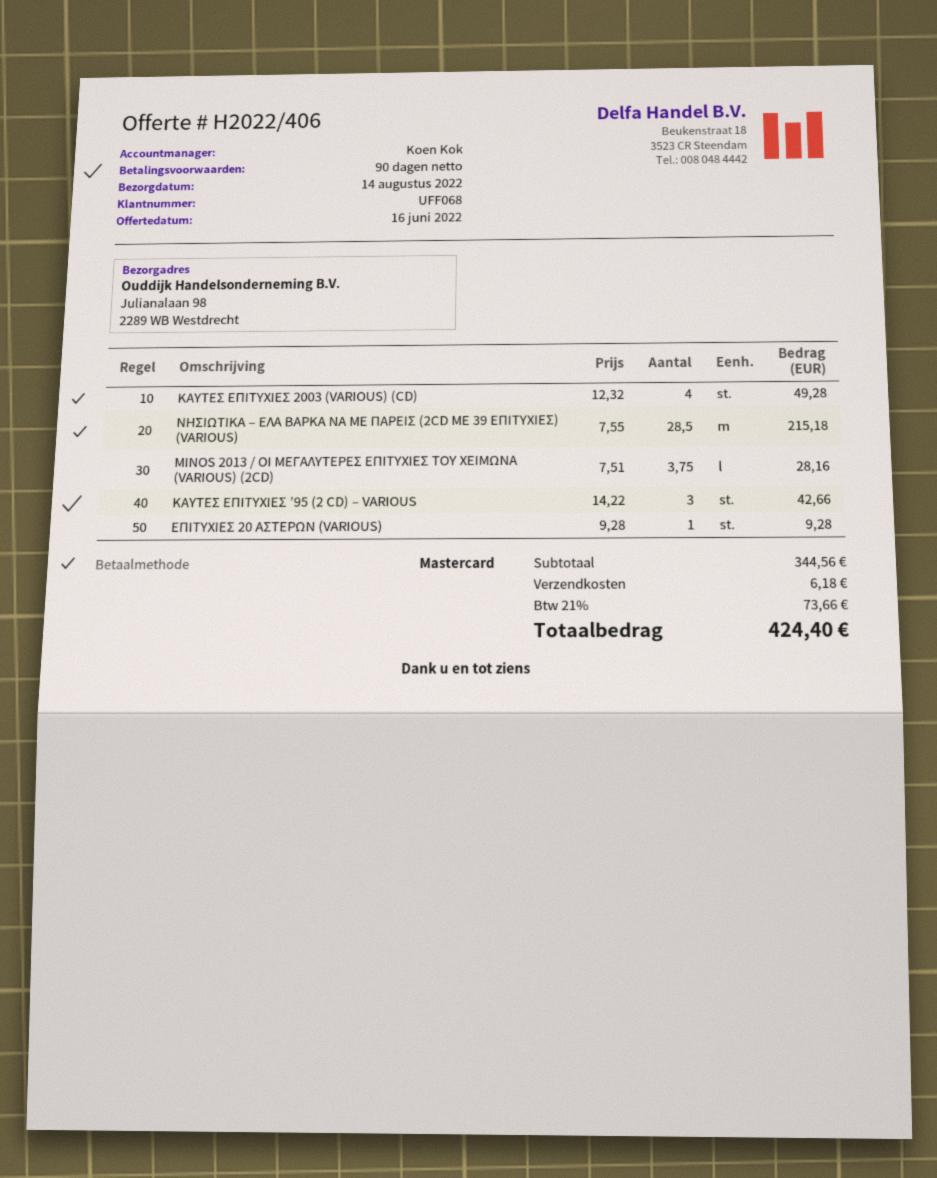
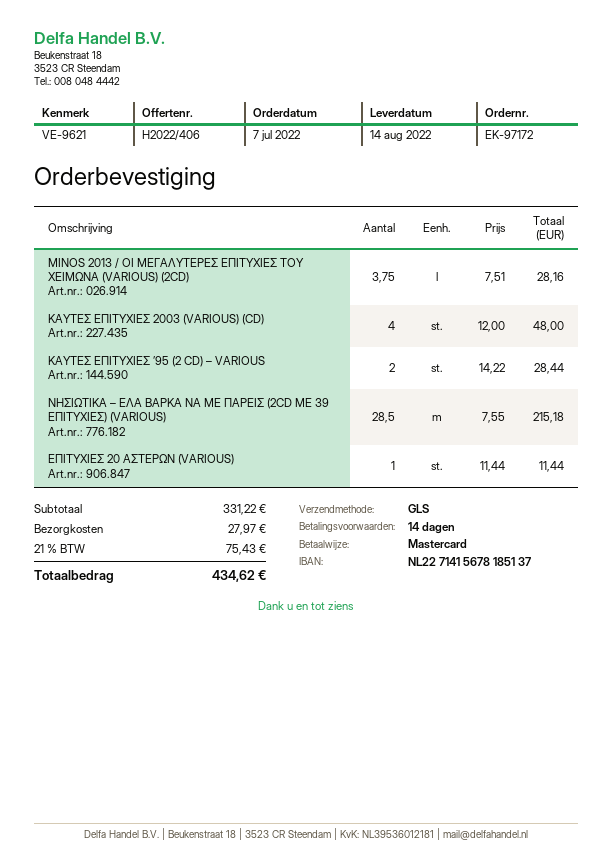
payment terms: 90 days -> 14 days
ΚΑΥΤΕΣ ΕΠΙΤΥΧΙΕΣ 2003 (VARIOUS) (CD): 4 x 12.32 = 49.28 -> 4 x 12.00 = 48.00
ΚΑΥΤΕΣ ΕΠΙΤΥΧΙΕΣ ’95 (2 CD) – VARIOUS: 3 x 14.22 = 42.66 -> 2 x 14.22 = 28.44
ΕΠΙΤΥΧΙΕΣ 20 ΑΣΤΕΡΩΝ (VARIOUS): 1 x 9.28 = 9.28 -> 1 x 11.44 = 11.44
subtotal: 344.56 -> 331.22
shipping: 6.18 -> 27.97
tax: 21% = 73.66 -> 21% = 75.43
total: 424.40 -> 434.62

